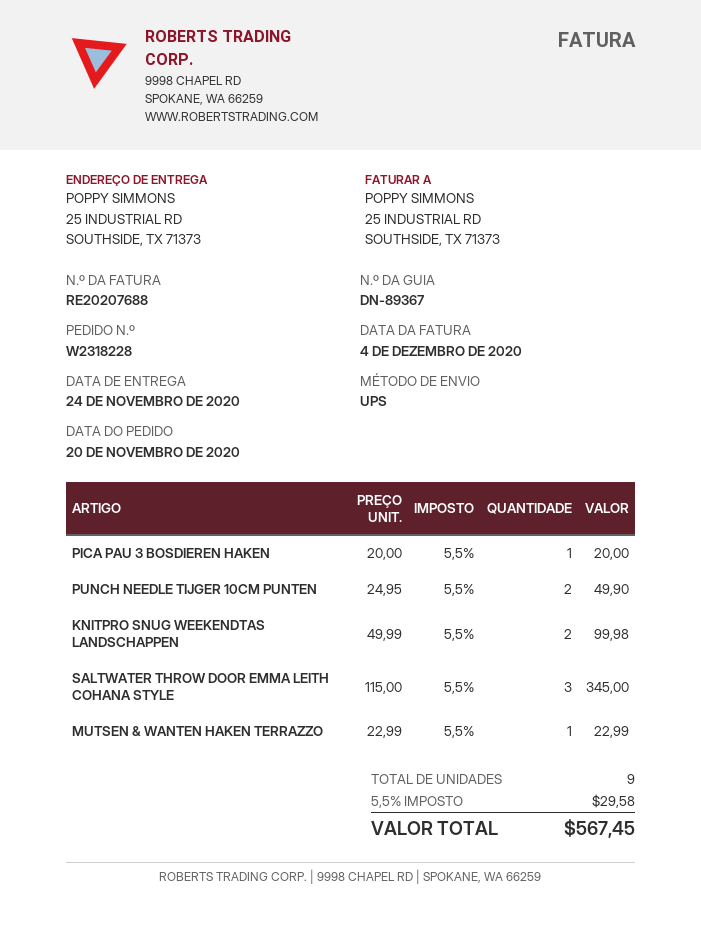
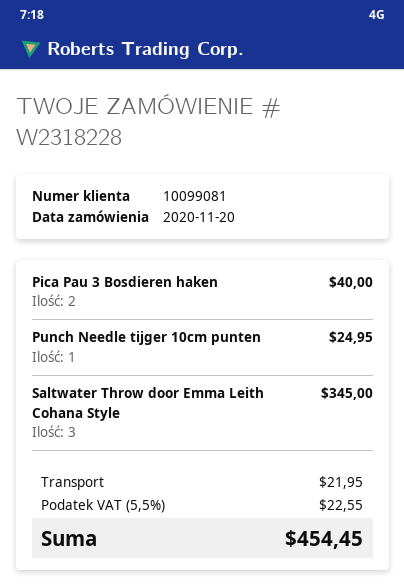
PICA PAU 3 BOSDIEREN HAKEN: 1 for 20.00 -> 2 for 40.00
PUNCH NEEDLE TIJGER 10CM PUNTEN: 2 for 49.90 -> 1 for 24.95
KNITPRO SNUG WEEKENDTAS LANDSCHAPPEN: 2 for 99.98 -> none
MUTSEN & WANTEN HAKEN TERRAZZO: 1 for 22.99 -> none
shipping: none -> 21.95
tax: 5.5% = 29.58 -> 5.5% = 22.55
total: 567.45 -> 454.45

